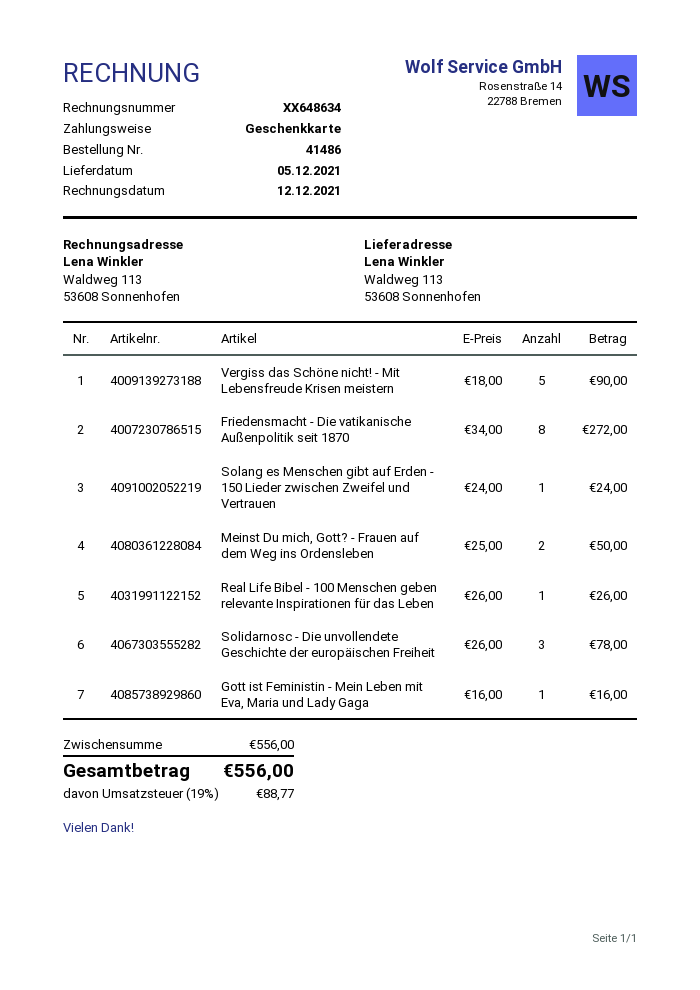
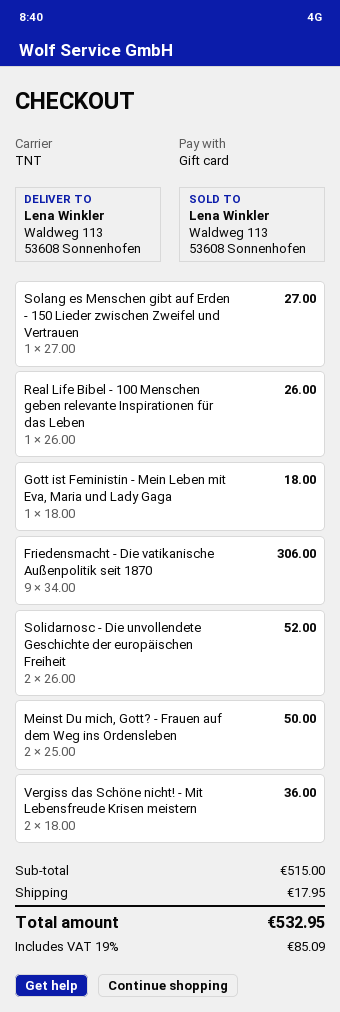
Vergiss das Schöne nicht! - Mit Lebensfreude Krisen meistern: 5 x 18.00 = 90.00 -> 2 x 18.00 = 36.00
Friedensmacht - Die vatikanische Außenpolitik seit 1870: 8 x 34.00 = 272.00 -> 9 x 34.00 = 306.00
Solang es Menschen gibt auf Erden - 150 Lieder zwischen Zweifel und Vertrauen: 1 x 24.00 = 24.00 -> 1 x 27.00 = 27.00
Solidarnosc - Die unvollendete Geschichte der europäischen Freiheit: 3 x 26.00 = 78.00 -> 2 x 26.00 = 52.00
Gott ist Feministin - Mein Leben mit Eva, Maria und Lady Gaga: 1 x 16.00 = 16.00 -> 1 x 18.00 = 18.00
subtotal: 556.00 -> 515.00
shipping: none -> 17.95
tax: 19% = 88.77 -> 19% = 85.09
total: 556.00 -> 532.95

